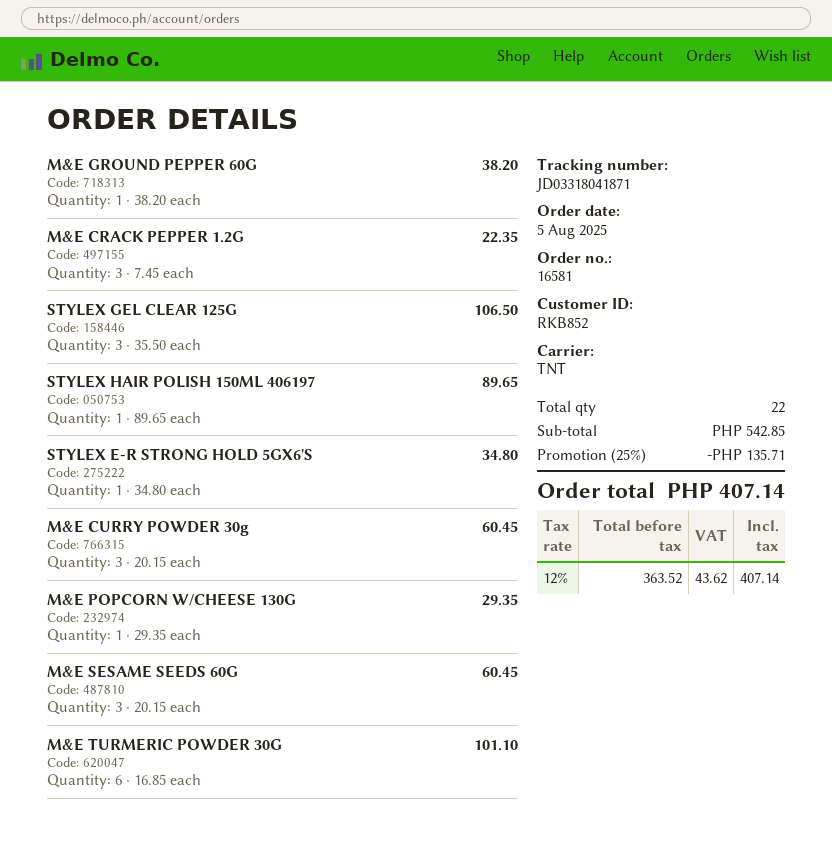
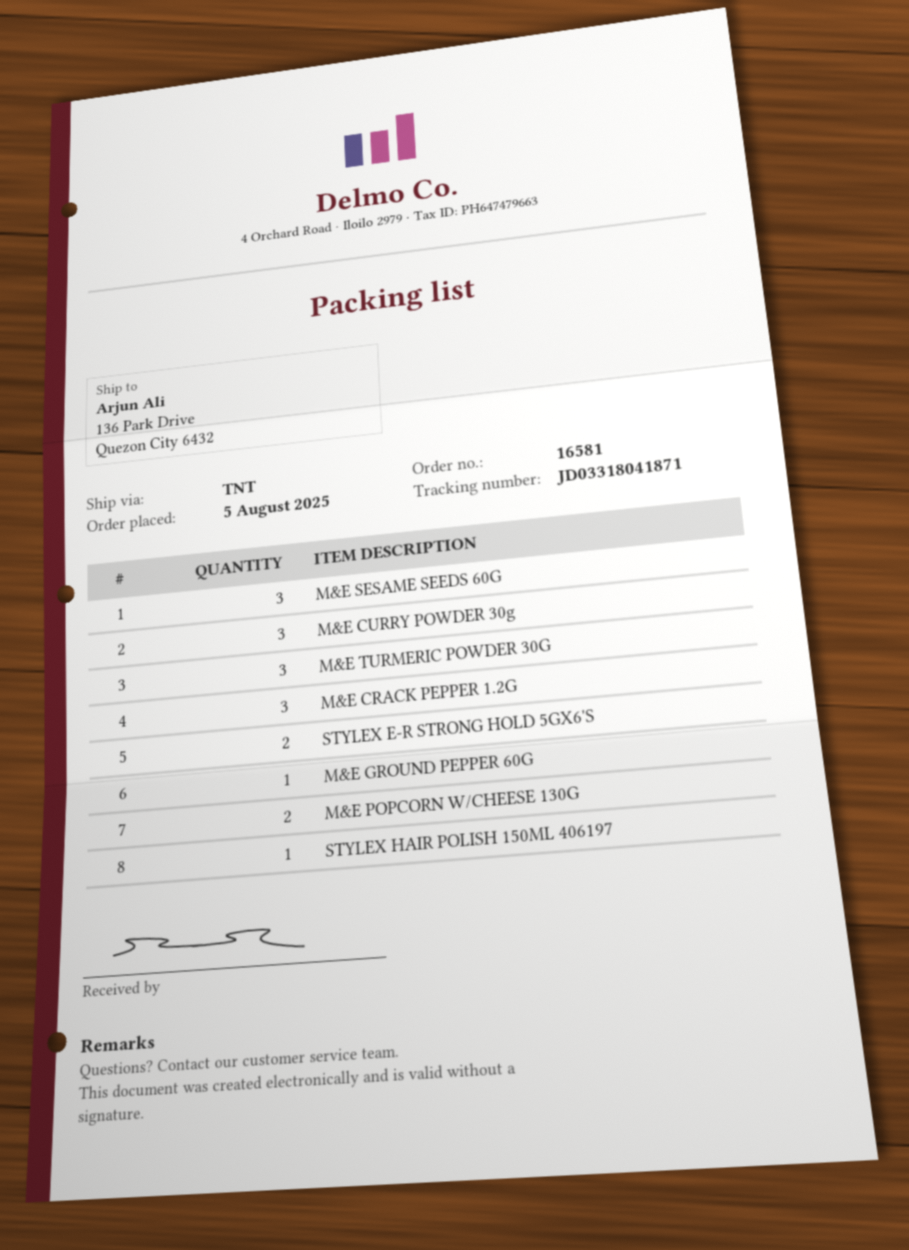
STYLEX GEL CLEAR 125G: 3 -> none
STYLEX E-R STRONG HOLD 5GX6'S: 1 -> 2
M&E POPCORN W/CHEESE 130G: 1 -> 2
M&E TURMERIC POWDER 30G: 6 -> 3

